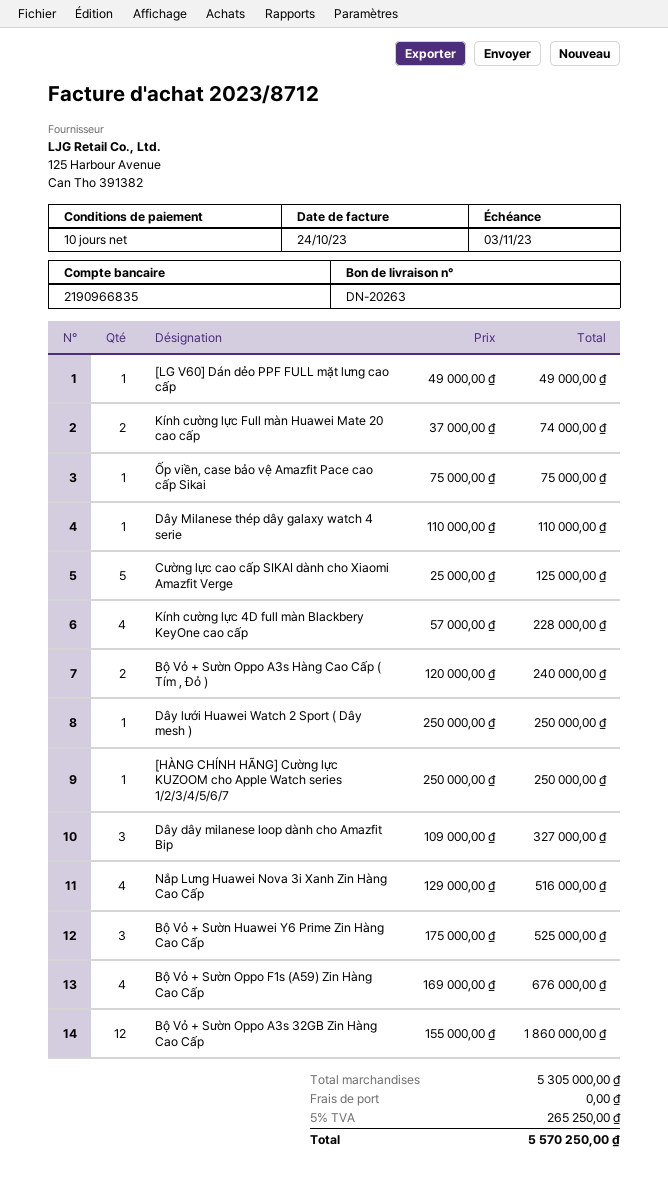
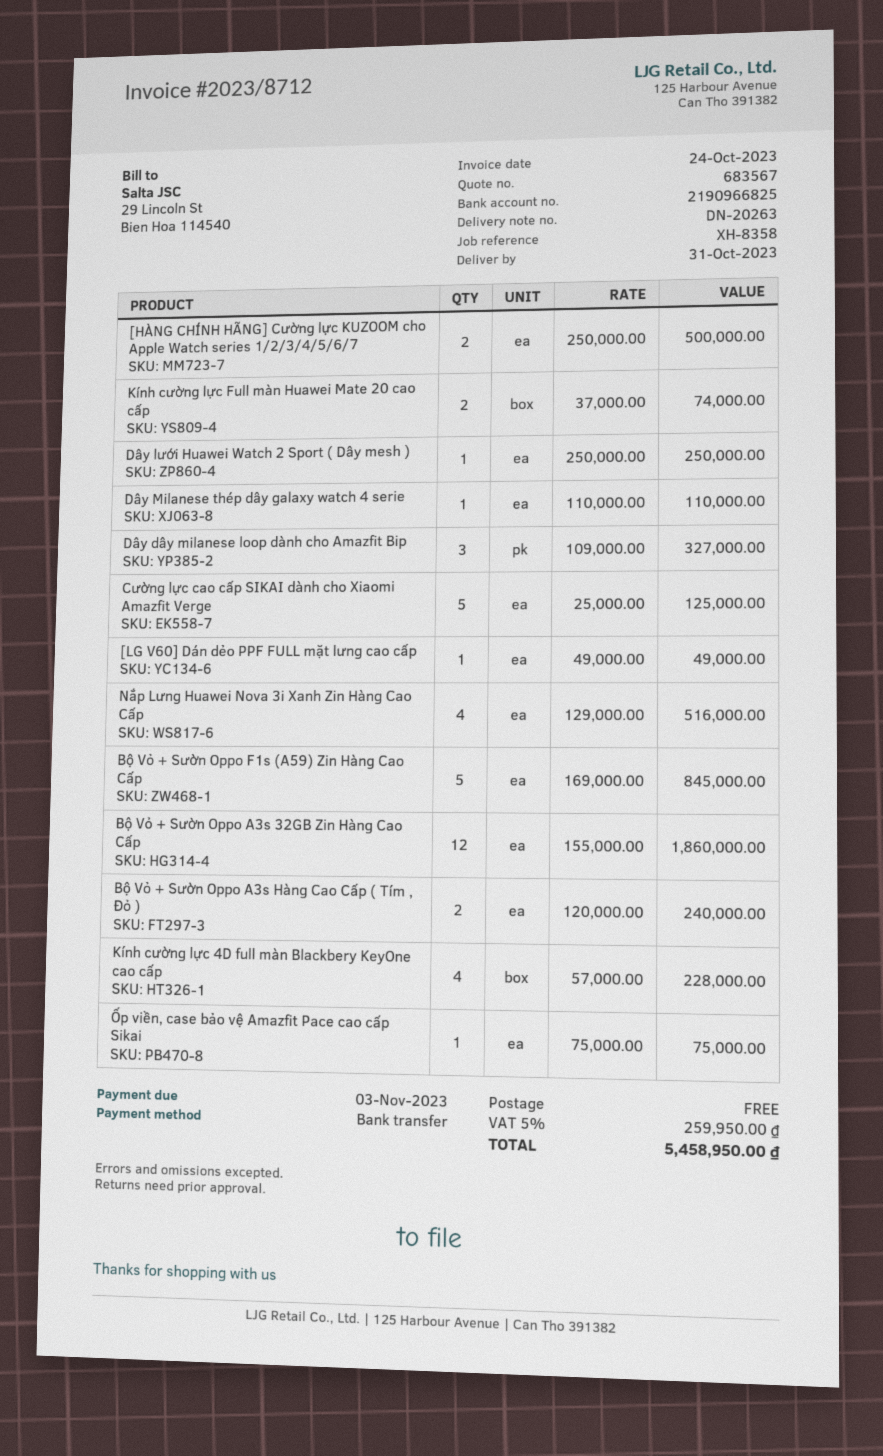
bank account: 2190966835 -> 2190966825
[HÀNG CHÍNH HÃNG] Cường lực KUZOOM cho Apple Watch series 1/2/3/4/5/6/7: 1 x 250000.00 = 250000.00 -> 2 x 250000.00 = 500000.00
Bộ Vỏ + Sườn Huawei Y6 Prime Zin Hàng Cao Cấp: 3 x 175000.00 = 525000.00 -> none
Bộ Vỏ + Sườn Oppo F1s (A59) Zin Hàng Cao Cấp: 4 x 169000.00 = 676000.00 -> 5 x 169000.00 = 845000.00
tax: 5% = 265250.00 -> 5% = 259950.00
total: 5570250.00 -> 5458950.00

